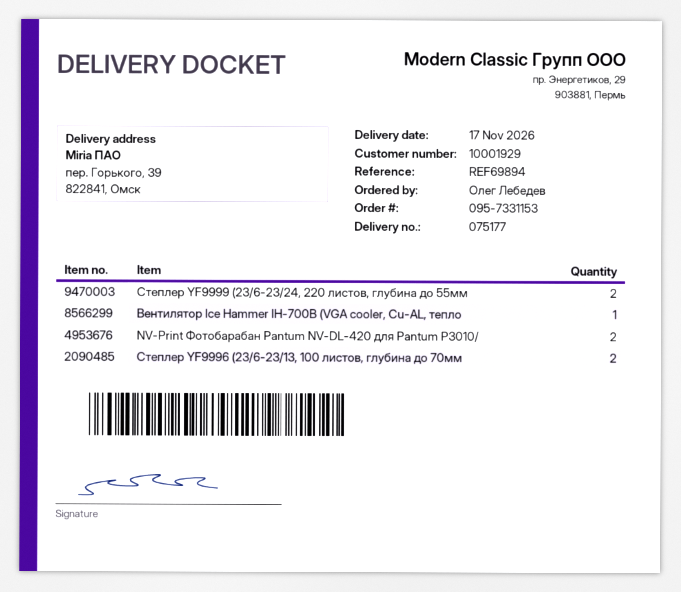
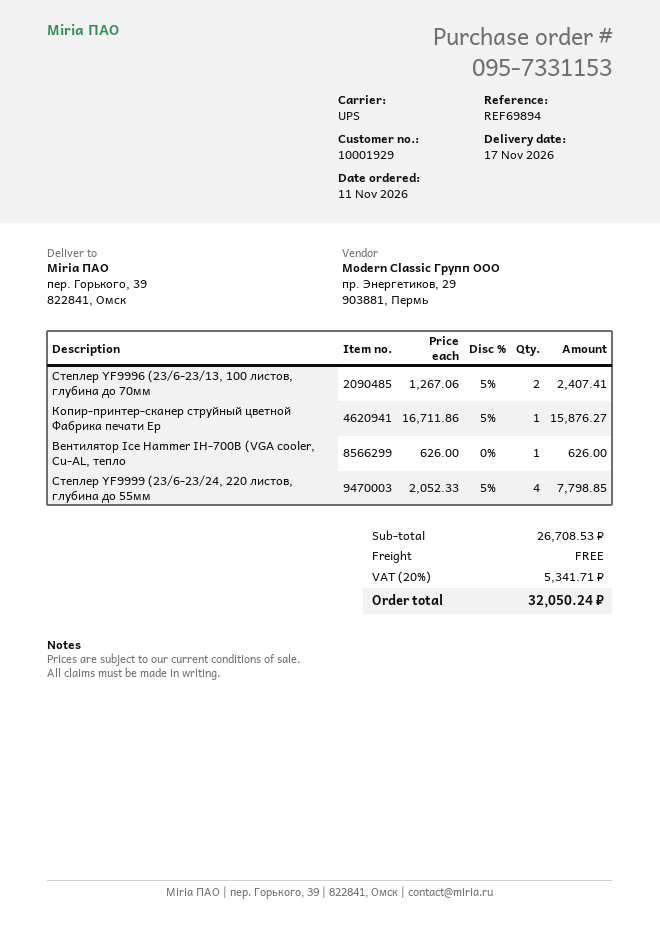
Степлер YF9999 (23/6-23/24, 220 листов, глубина до 55мм: 2 -> 4
NV-Print Фотобарабан Pantum NV-DL-420 для Pantum P3010/: 2 -> none
Копир-принтер-сканер струйный цветной Фабрика печати Ep: none -> 1

